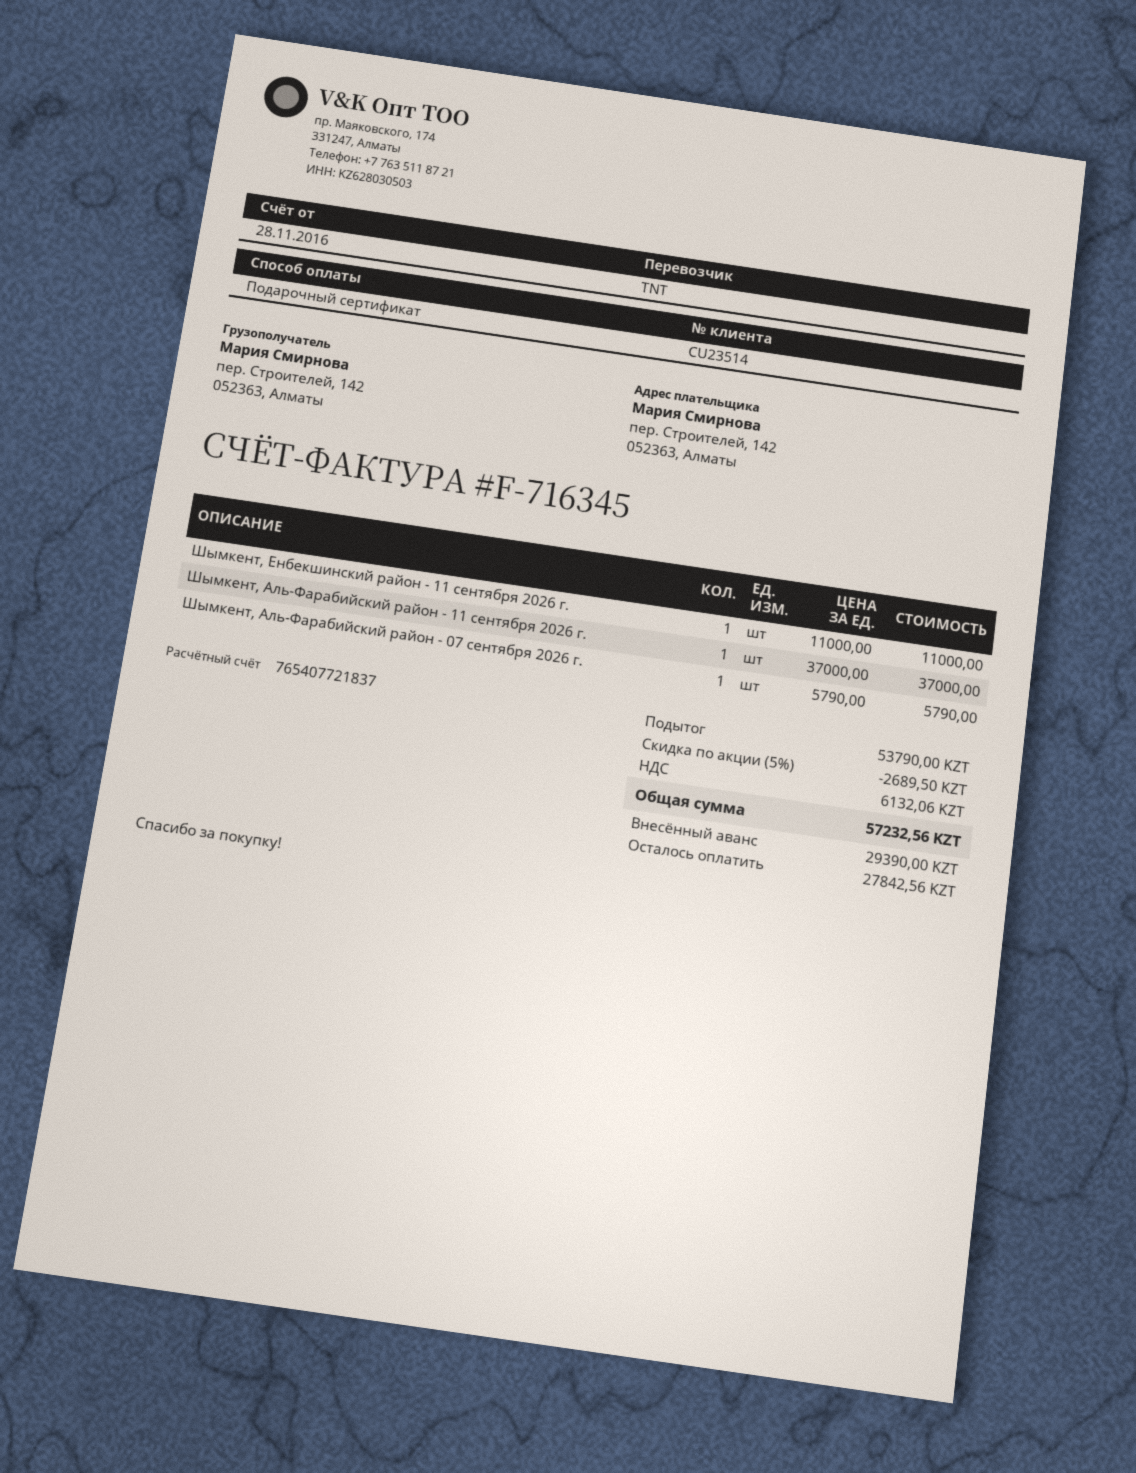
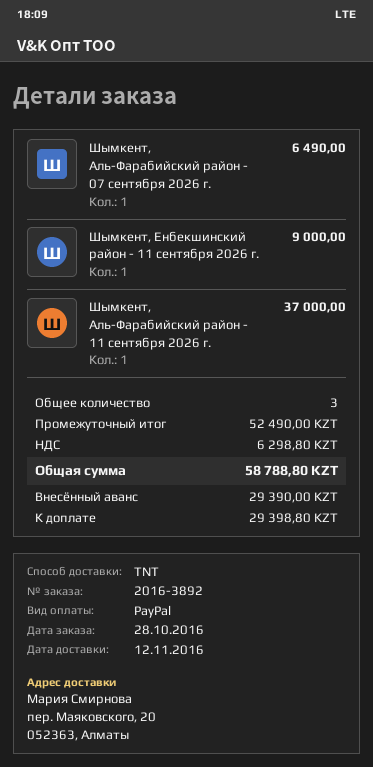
payment method: gift card -> PayPal
ship to: пер. Строителей, 142, 052363, Алматы -> пер. Маяковского, 20, 052363, Алматы
Шымкент, Енбекшинский район - 11 сентября 2026 г.: 1 for 11000.00 -> 1 for 9000.00
Шымкент, Аль-Фарабийский район - 07 сентября 2026 г.: 1 for 5790.00 -> 1 for 6490.00
subtotal: 53790.00 -> 52490.00
discount: 5% = 2689.50 -> none
tax: 6132.06 -> 6298.80
total: 57232.56 -> 58788.80
balance: 27842.56 -> 29398.80

